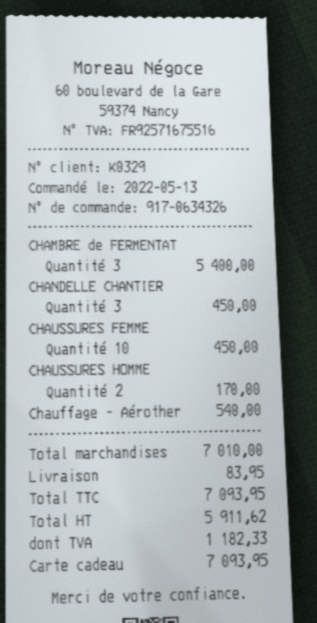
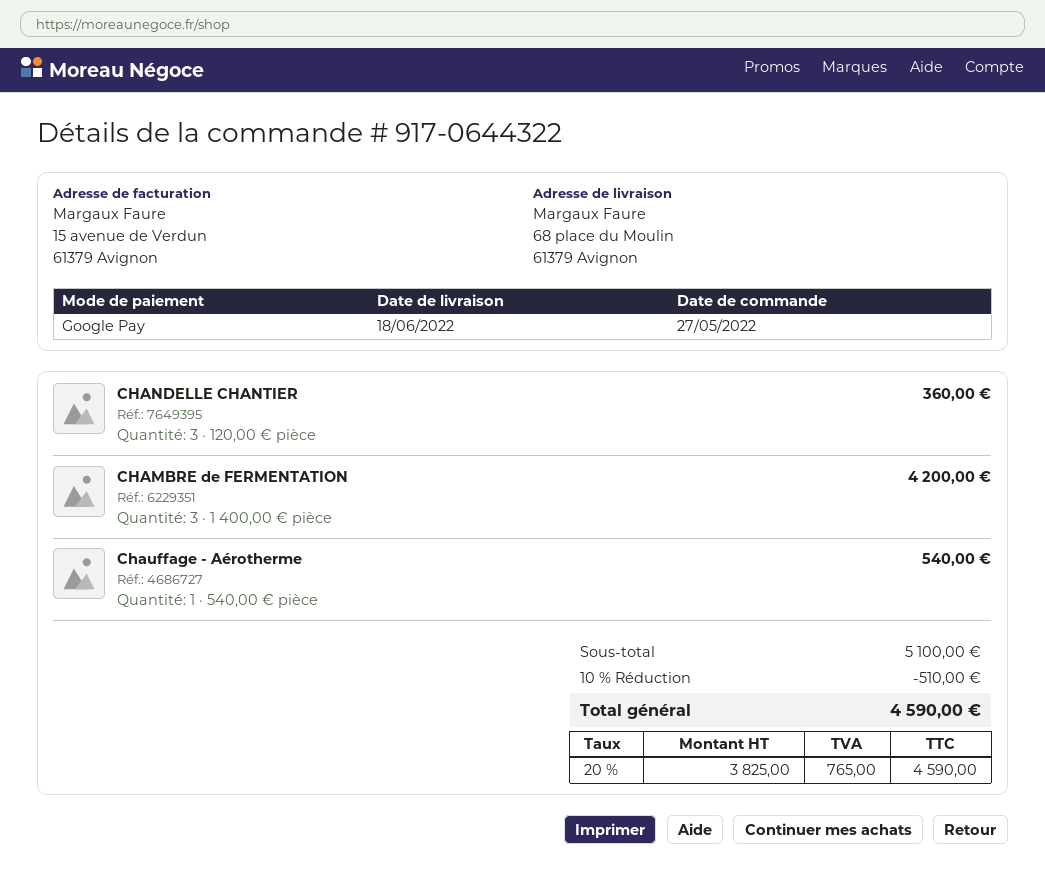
order number: 917-0634326 -> 917-0644322
order date: 2022-05-13 -> 2022-05-27
payment method: gift card -> Google Pay
CHAMBRE de FERMENTAT: 3 for 5400.00 -> 3 for 4200.00
CHANDELLE CHANTIER: 3 for 450.00 -> 3 for 360.00
CHAUSSURES FEMME: 10 for 450.00 -> none
CHAUSSURES HOMME: 2 for 170.00 -> none
subtotal: 7010.00 -> 5100.00
discount: none -> 10% = 510.00
shipping: 83.95 -> none
net: 5911.62 -> 3825.00
tax: 1182.33 -> 765.00
total: 7093.95 -> 4590.00

